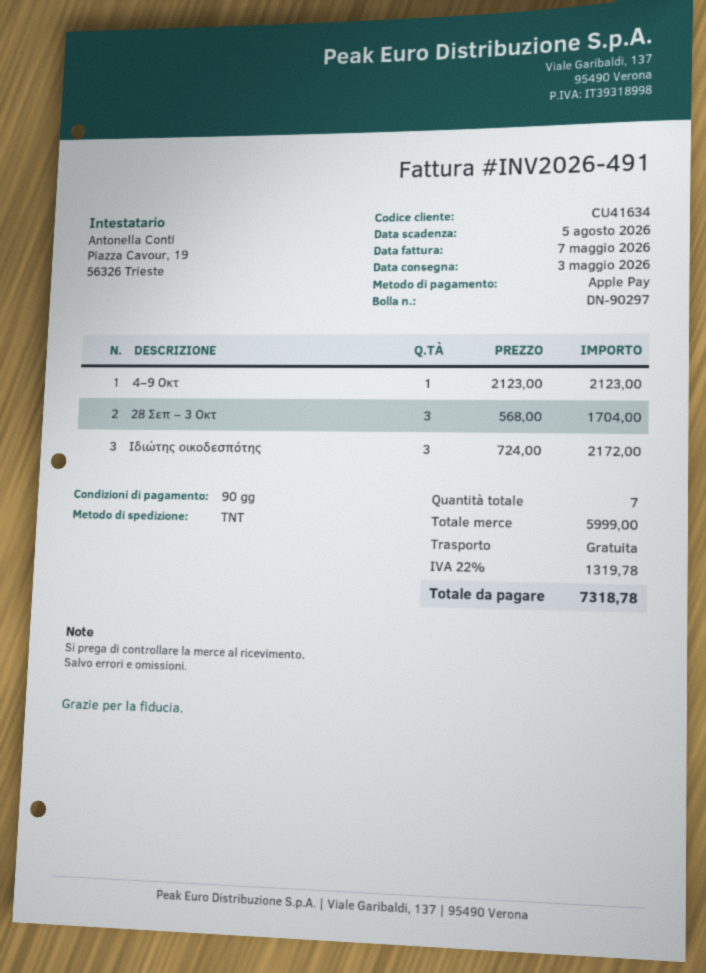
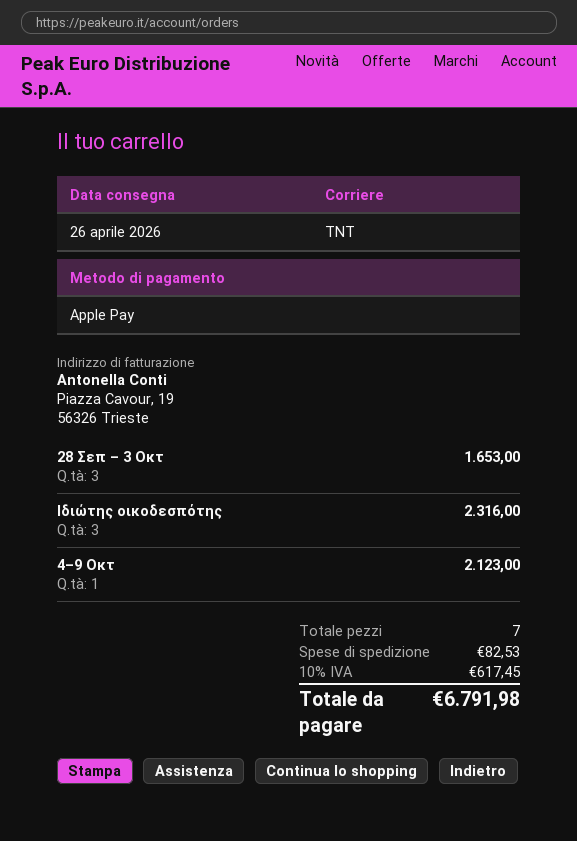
delivery date: 2026-05-03 -> 2026-04-26
28 Σεπ – 3 Οκτ: 3 for 1704.00 -> 3 for 1653.00
Ιδιώτης οικοδεσπότης: 3 for 2172.00 -> 3 for 2316.00
shipping: 0.00 -> 82.53
tax: 22% = 1319.78 -> 10% = 617.45
total: 7318.78 -> 6791.98

